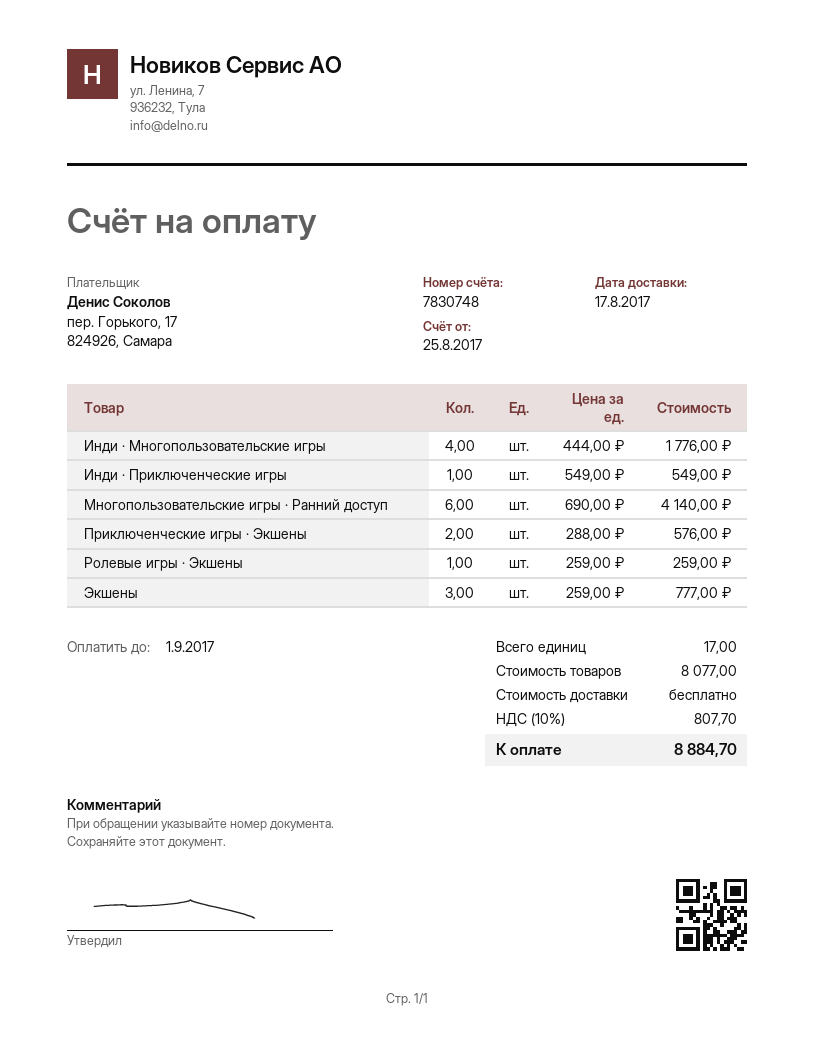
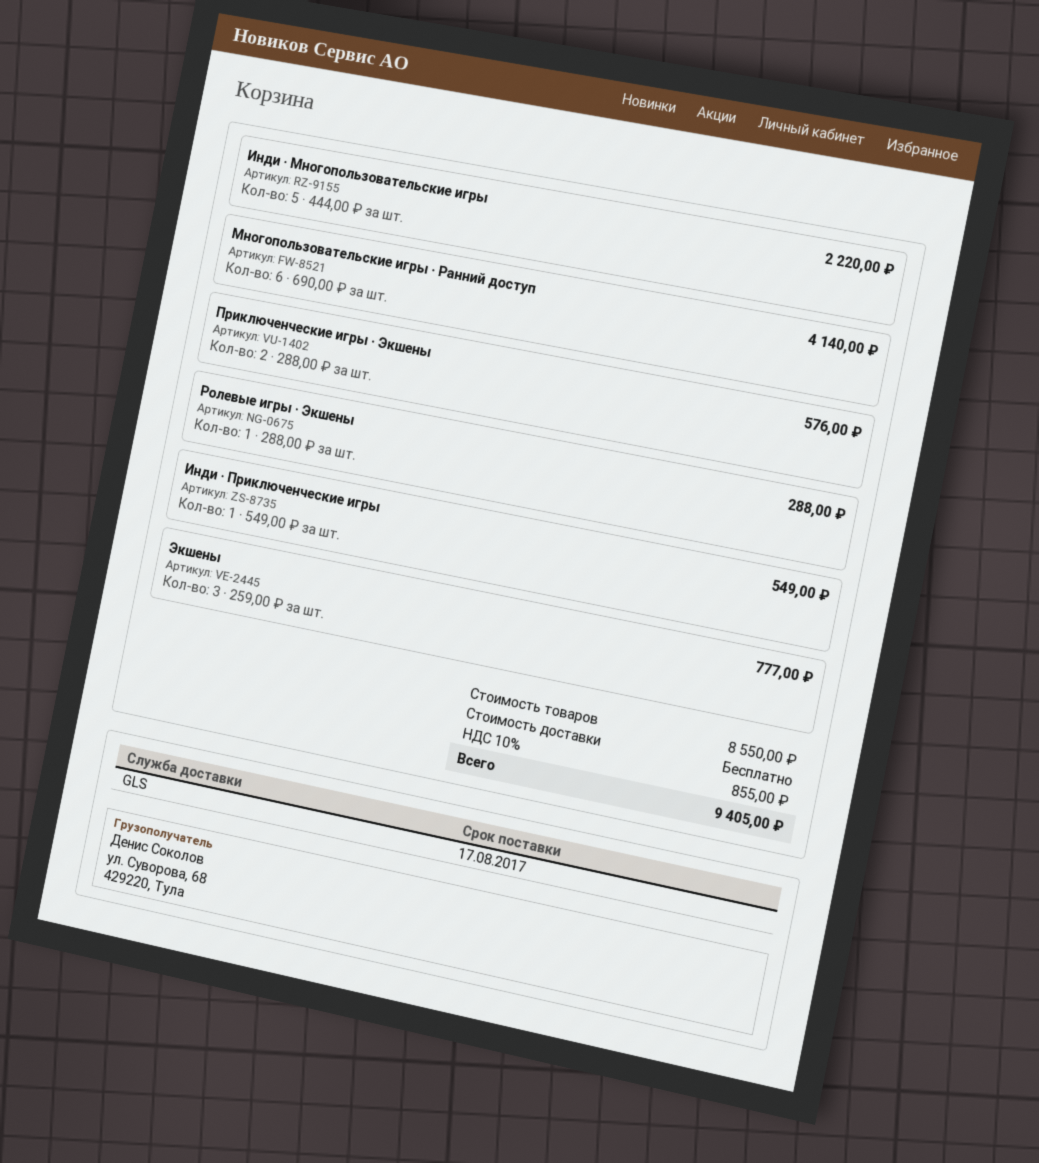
Инди · Многопользовательские игры: 4 x 444.00 = 1776.00 -> 5 x 444.00 = 2220.00
Ролевые игры · Экшены: 1 x 259.00 = 259.00 -> 1 x 288.00 = 288.00
subtotal: 8077.00 -> 8550.00
tax: 10% = 807.70 -> 10% = 855.00
total: 8884.70 -> 9405.00

